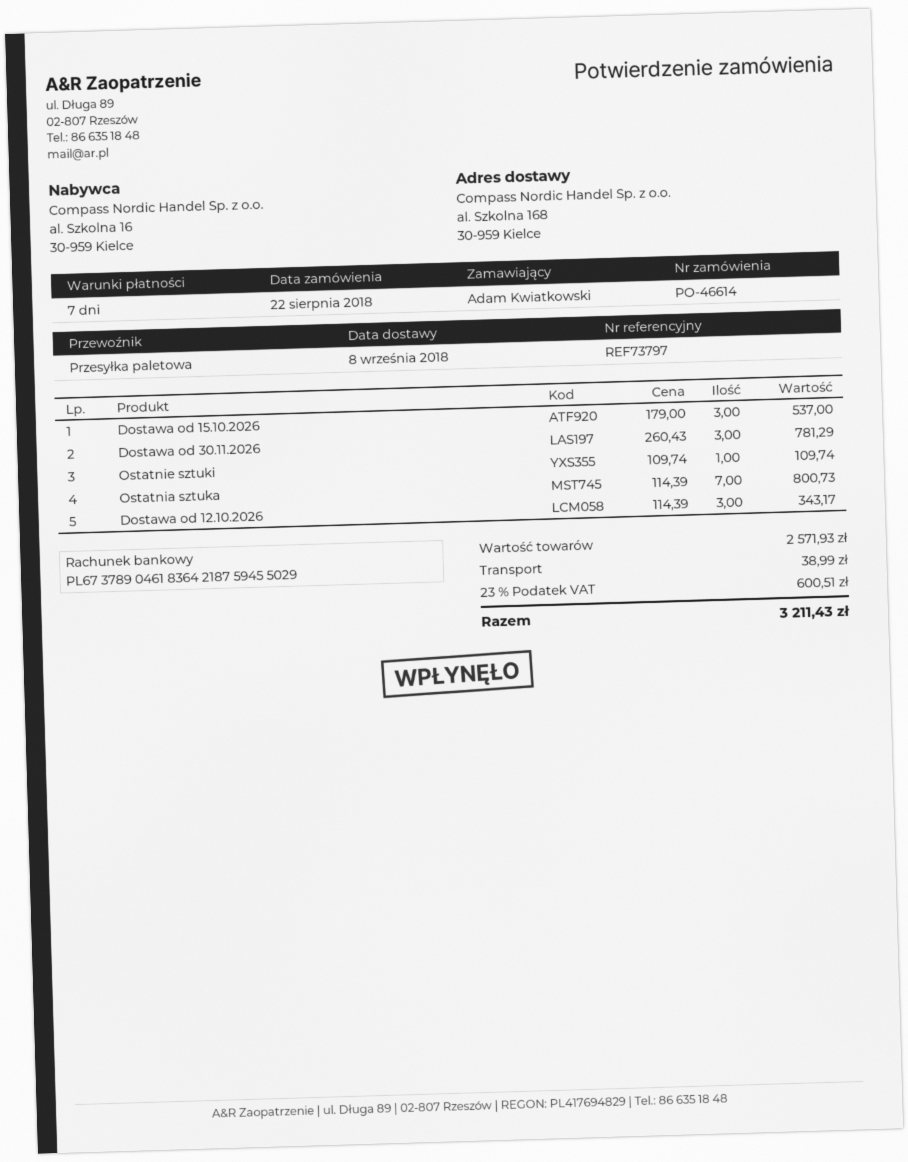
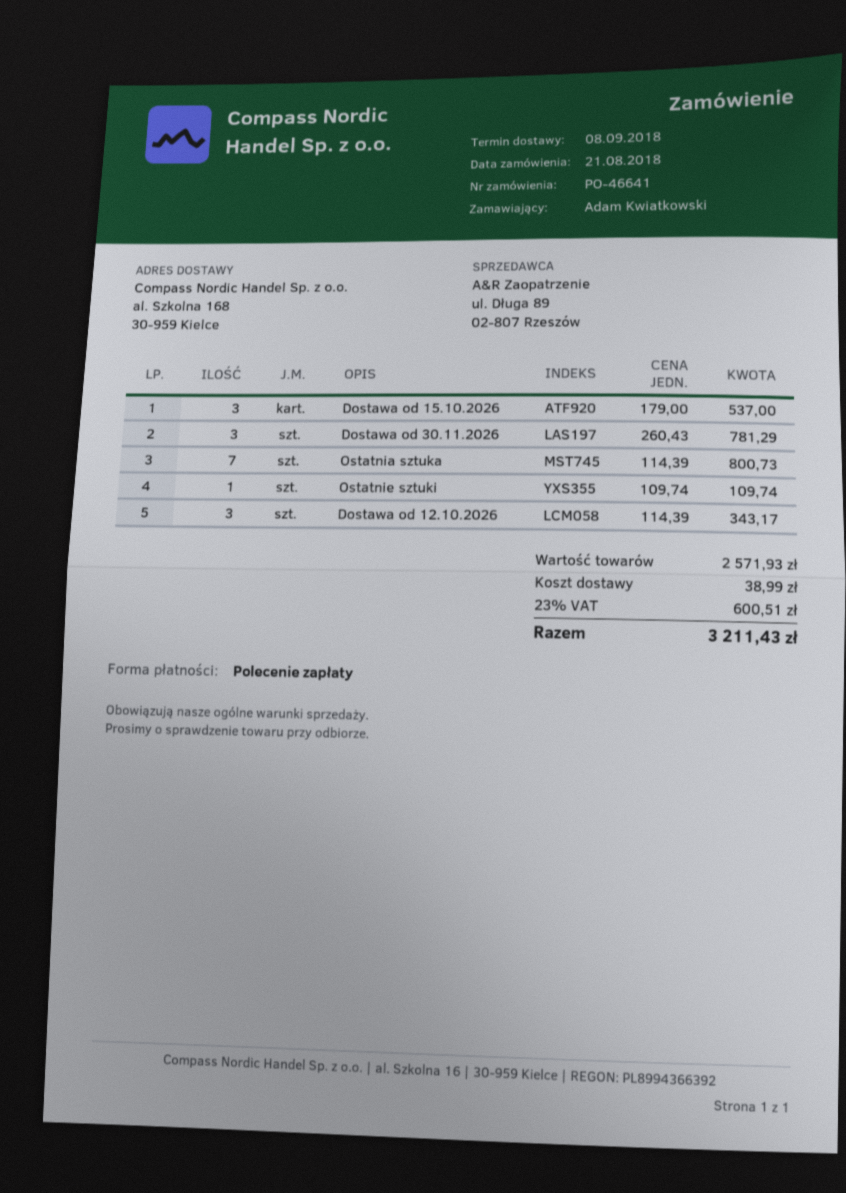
order number: PO-46614 -> PO-46641
order date: 2018-08-22 -> 2018-08-21

